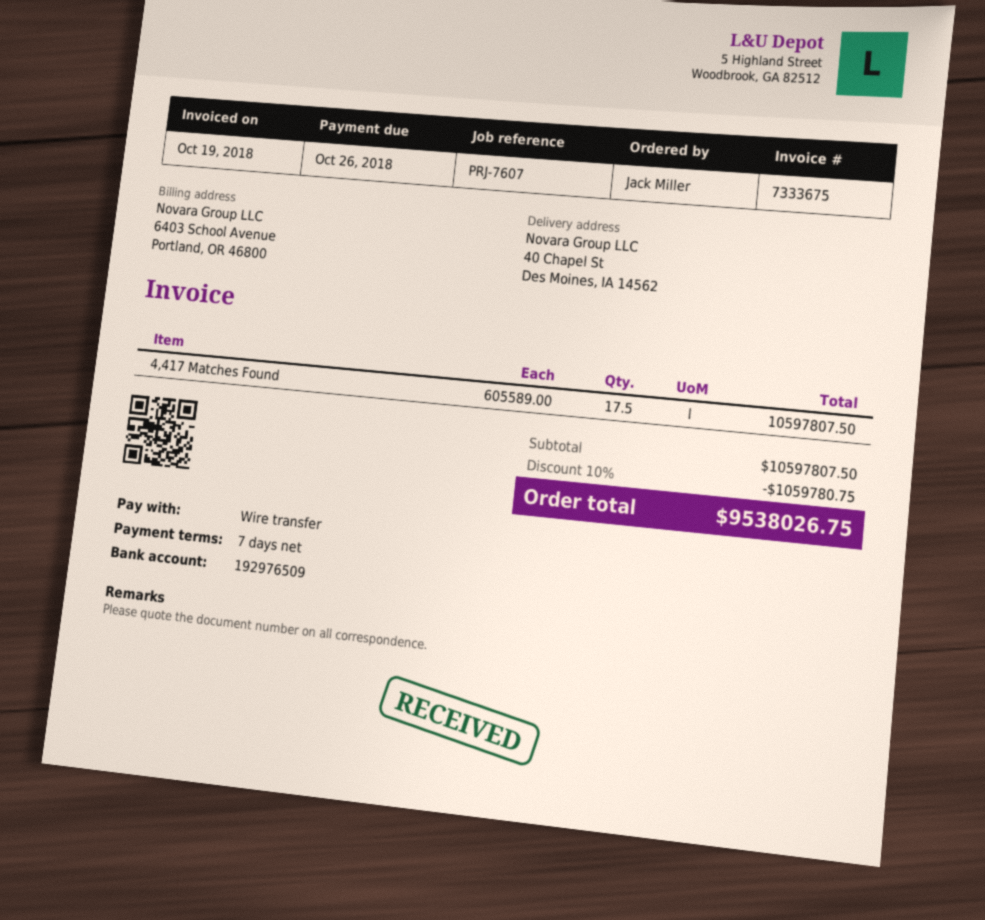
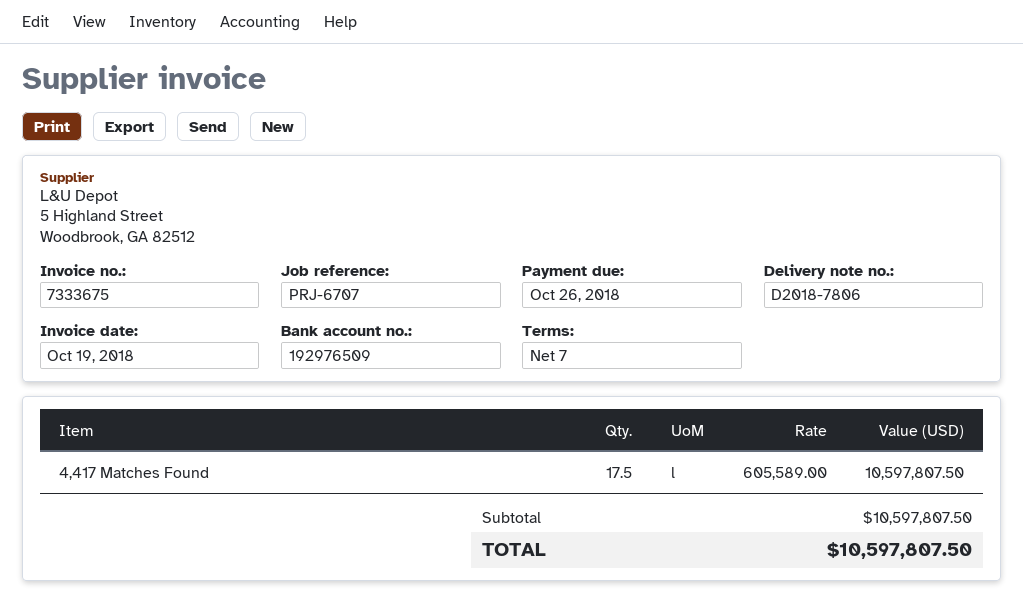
reference: PRJ-7607 -> PRJ-6707
discount: 10% = 1059780.75 -> none
total: 9538026.75 -> 10597807.50

